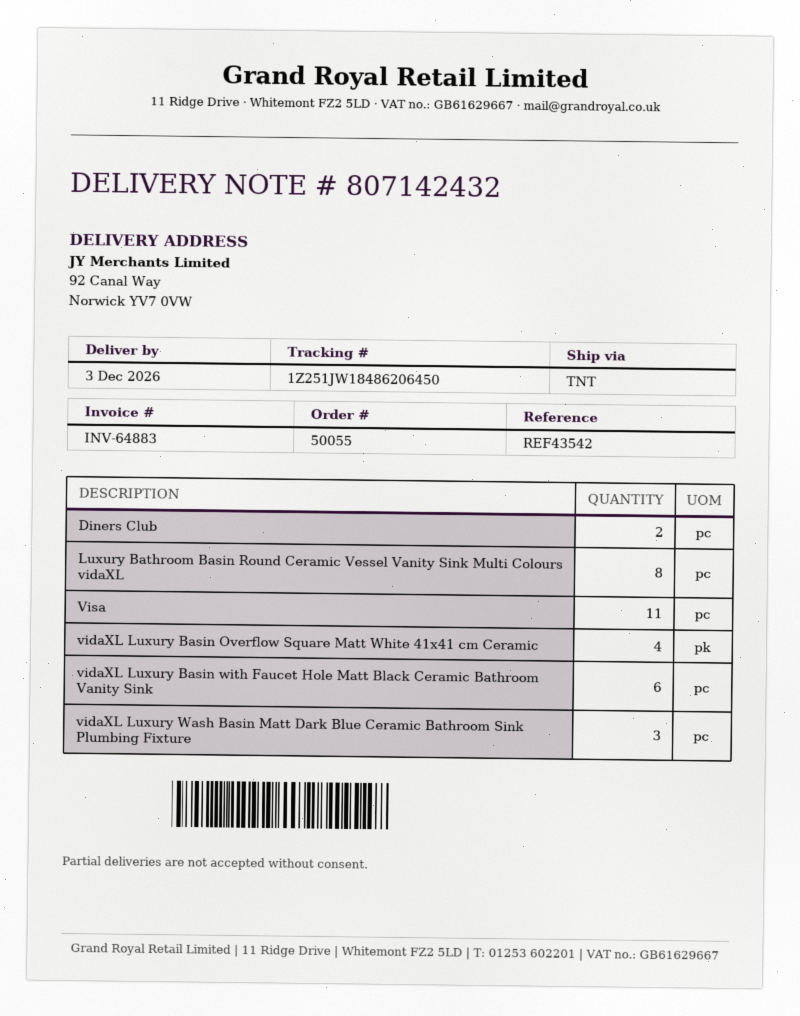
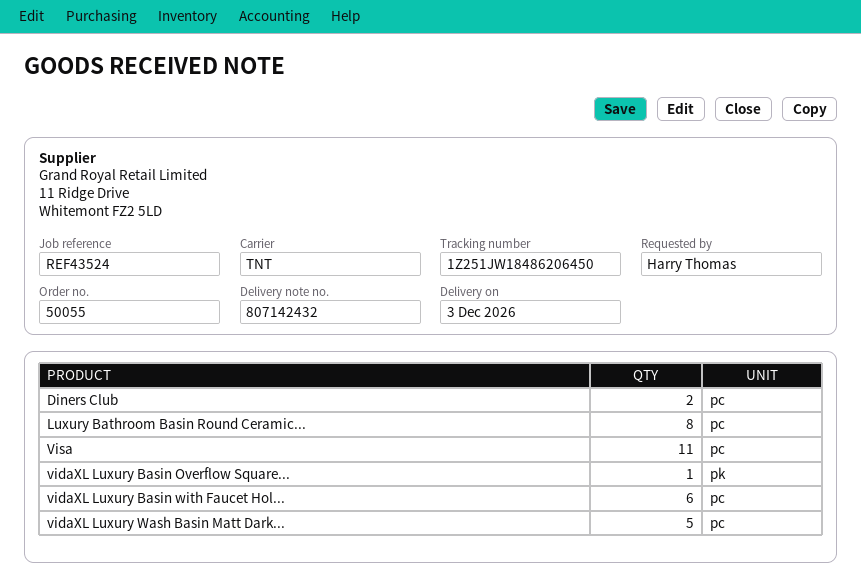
reference: REF43542 -> REF43524
vidaXL Luxury Basin Overflow Square Matt White 41x41 cm Ceramic: 4 -> 1
vidaXL Luxury Wash Basin Matt Dark Blue Ceramic Bathroom Sink Plumbing Fixture: 3 -> 5

